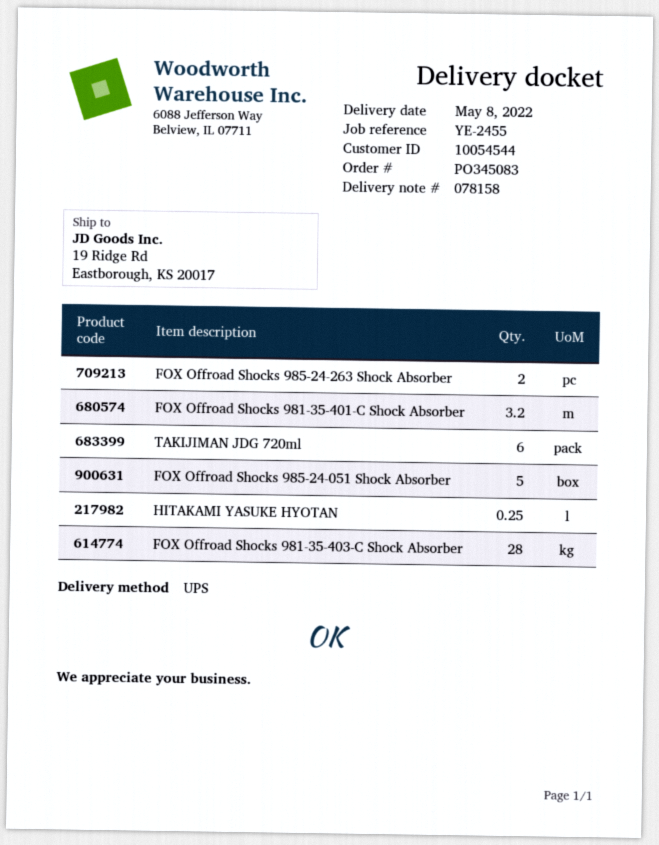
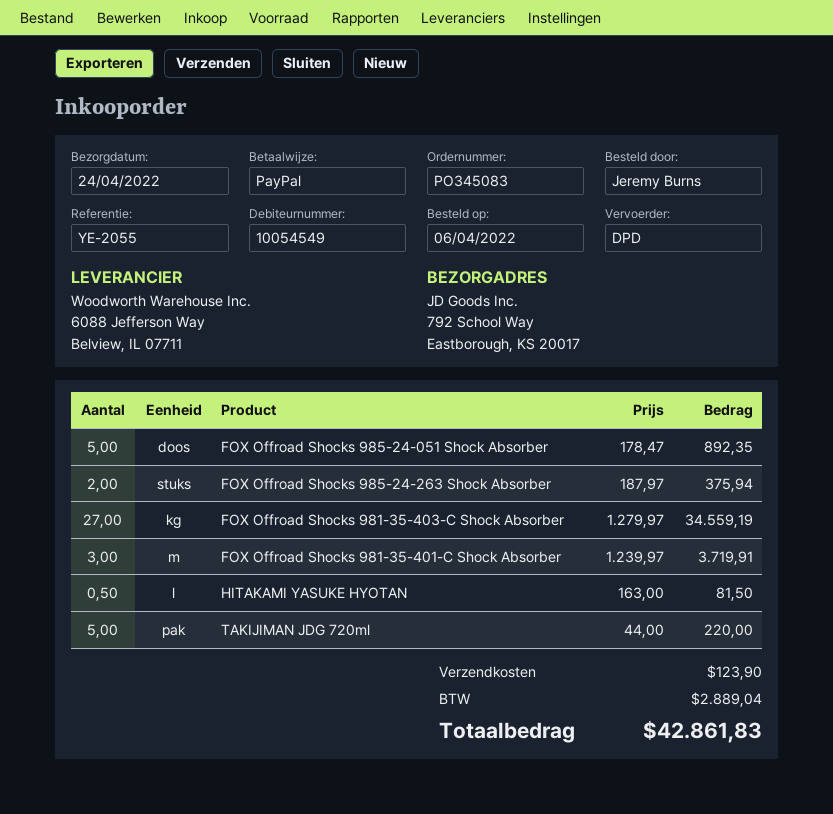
delivery date: 2022-05-08 -> 2022-04-24
customer number: 10054544 -> 10054549
reference: YE-2455 -> YE-2055
shipping method: UPS -> DPD
ship to: 19 Ridge Rd, Eastborough, KS 20017 -> 792 School Way, Eastborough, KS 20017
FOX Offroad Shocks 981-35-401-C Shock Absorber: 3.2 -> 3
TAKIJIMAN JDG 720ml: 6 -> 5
HITAKAMI YASUKE HYOTAN: 0.25 -> 0.5
FOX Offroad Shocks 981-35-403-C Shock Absorber: 28 -> 27

